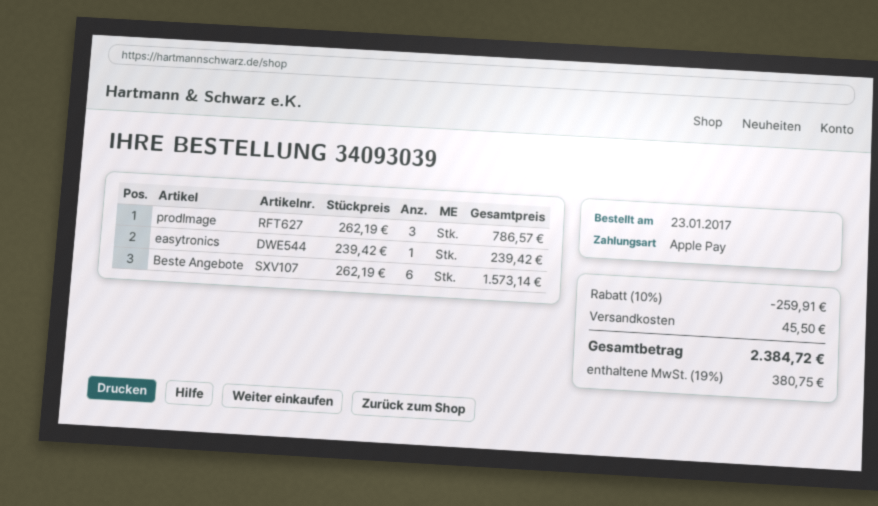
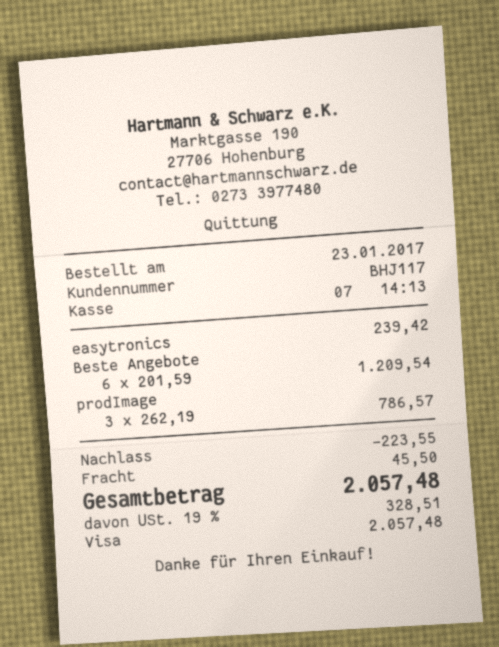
payment method: Apple Pay -> Visa
Beste Angebote: 6 x 262.19 = 1573.14 -> 6 x 201.59 = 1209.54
discount: 259.91 -> 223.55
tax: 19% = 380.75 -> 19% = 328.51
total: 2384.72 -> 2057.48

